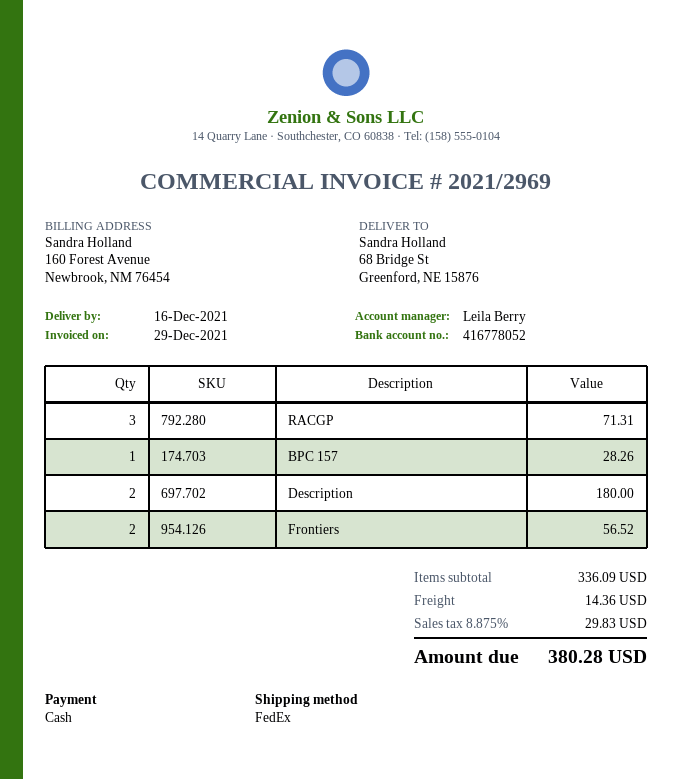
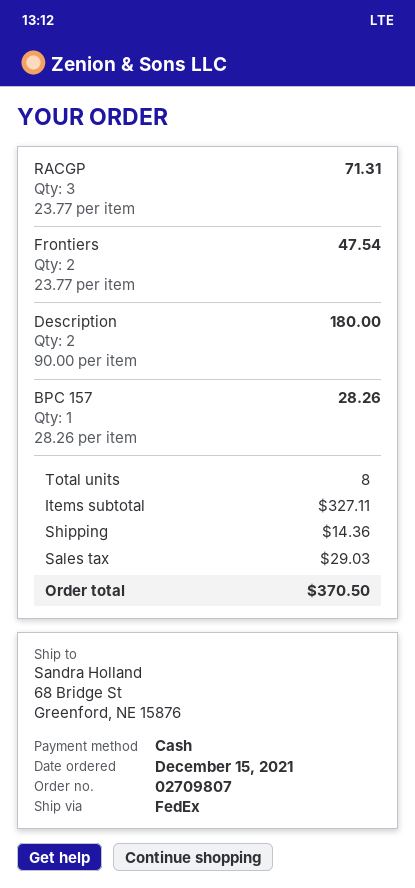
Frontiers: 2 for 56.52 -> 2 for 47.54
subtotal: 336.09 -> 327.11
tax: 29.83 -> 29.03
total: 380.28 -> 370.50

